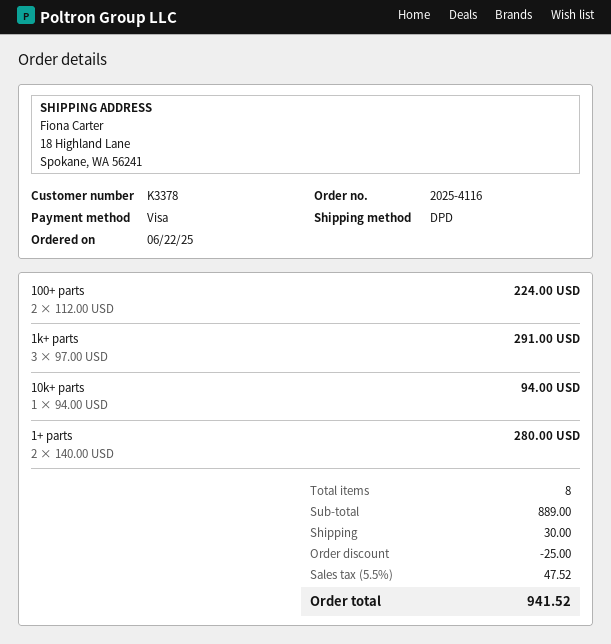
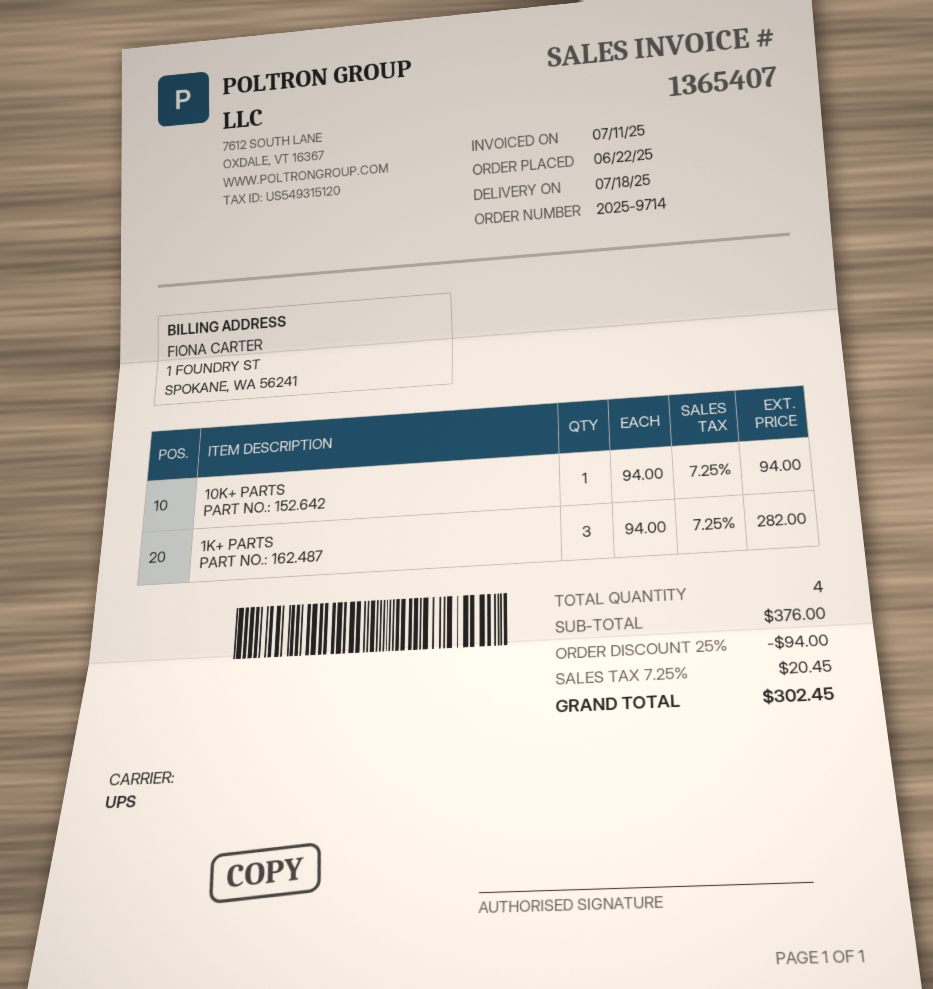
order number: 2025-4116 -> 2025-9714
shipping method: DPD -> UPS
100+ parts: 2 x 112.00 = 224.00 -> none
1k+ parts: 3 x 97.00 = 291.00 -> 3 x 94.00 = 282.00
1+ parts: 2 x 140.00 = 280.00 -> none
total quantity: 8 -> 4
subtotal: 889.00 -> 376.00
discount: 25.00 -> 94.00
shipping: 30.00 -> none
tax: 5.5% = 47.52 -> 7.25% = 20.45
total: 941.52 -> 302.45

